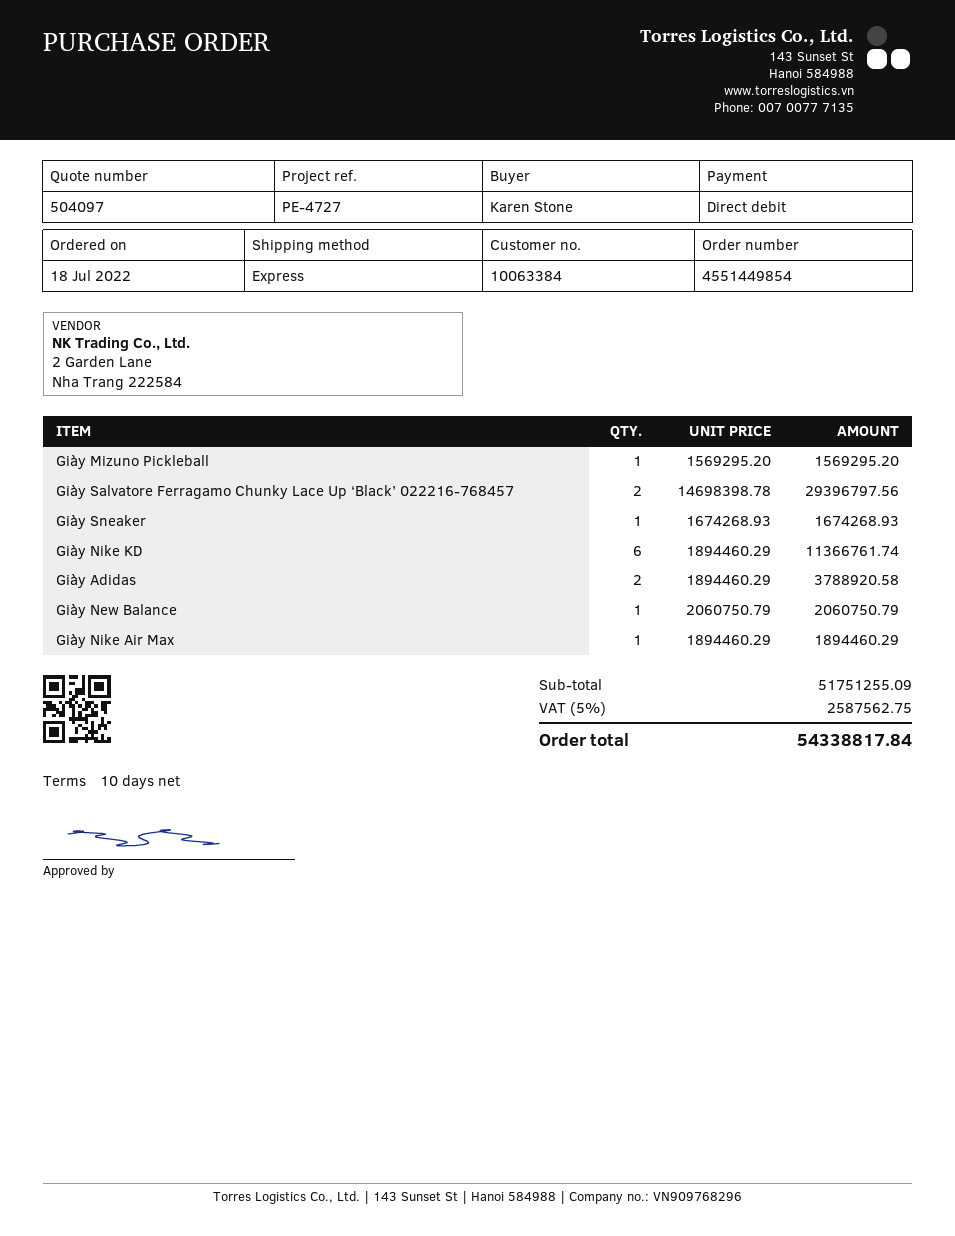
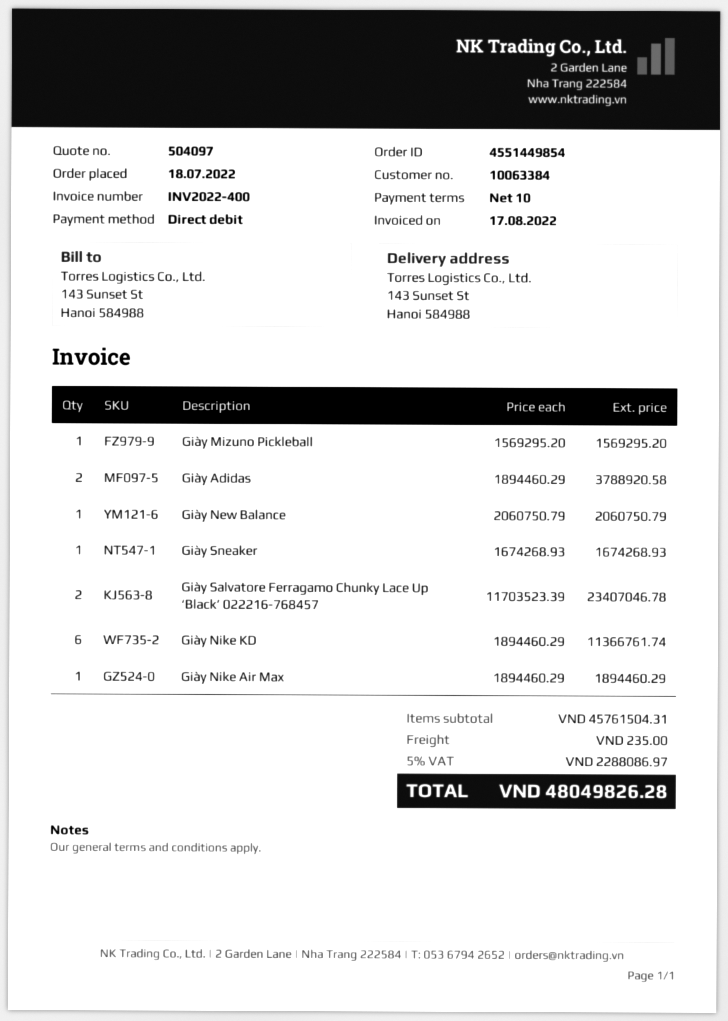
Giày Salvatore Ferragamo Chunky Lace Up ‘Black’ 022216-768457: 2 x 14698398.78 = 29396797.56 -> 2 x 11703523.39 = 23407046.78
subtotal: 51751255.09 -> 45761504.31
shipping: none -> 235.00
tax: 5% = 2587562.75 -> 5% = 2288086.97
total: 54338817.84 -> 48049826.28

